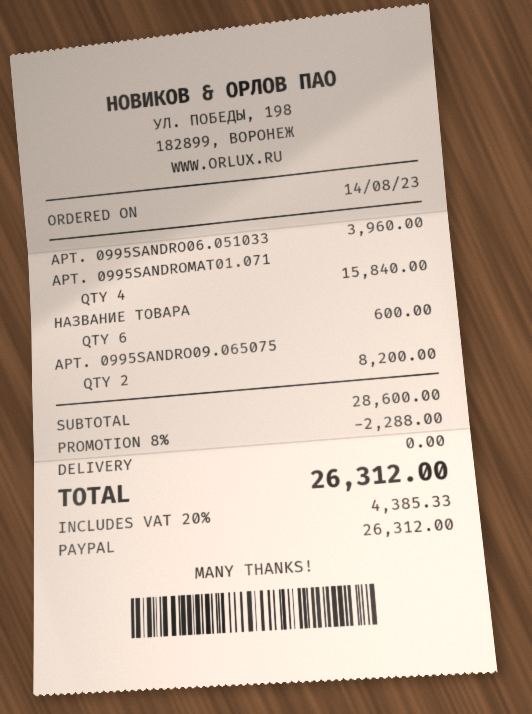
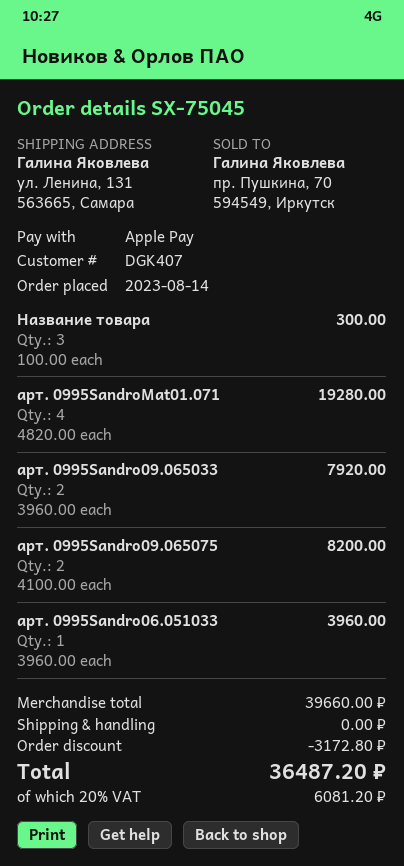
payment method: PayPal -> Apple Pay
АРТ. 0995SANDROMAT01.071: 4 for 15840.00 -> 4 for 19280.00
НАЗВАНИЕ ТОВАРА: 6 for 600.00 -> 3 for 300.00
арт. 0995Sandro09.065033: none -> 2 for 7920.00
subtotal: 28600.00 -> 39660.00
discount: 2288.00 -> 3172.80
tax: 20% = 4385.33 -> 20% = 6081.20
total: 26312.00 -> 36487.20

